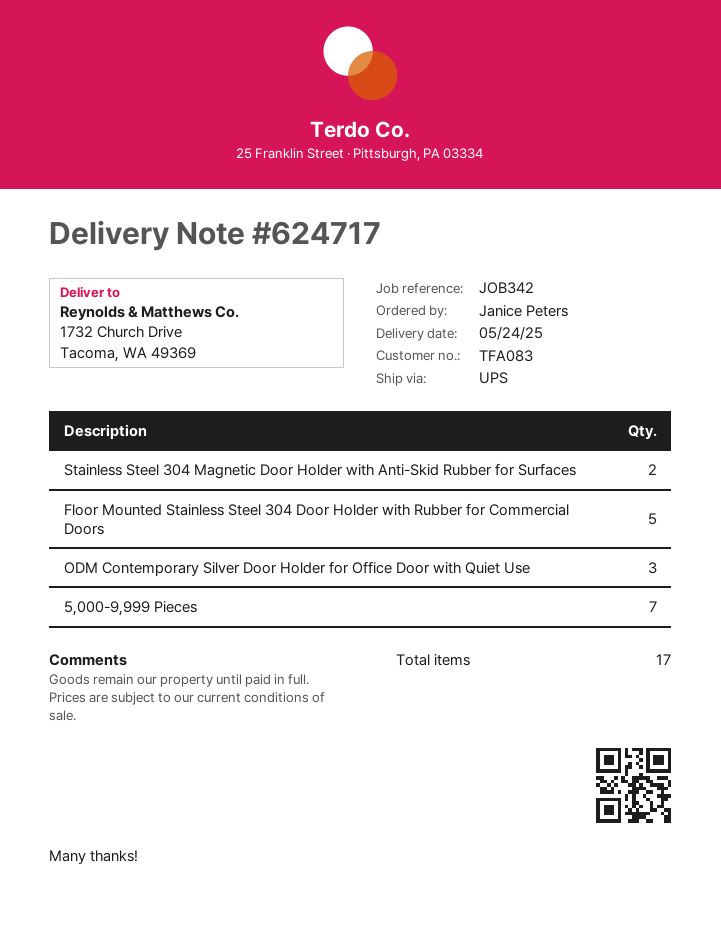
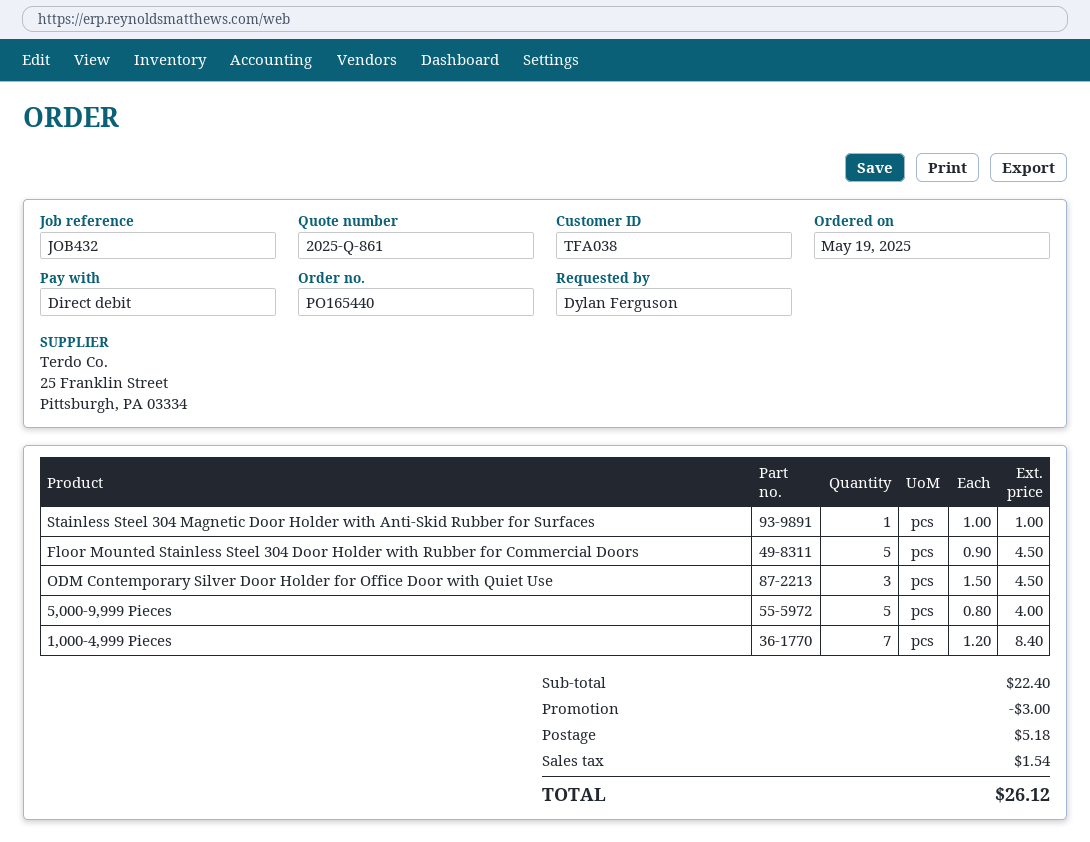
customer number: TFA083 -> TFA038
reference: JOB342 -> JOB432
ordered by: Janice Peters -> Dylan Ferguson
Stainless Steel 304 Magnetic Door Holder with Anti-Skid Rubber for Surfaces: 2 -> 1
5,000-9,999 Pieces: 7 -> 5
1,000-4,999 Pieces: none -> 7

